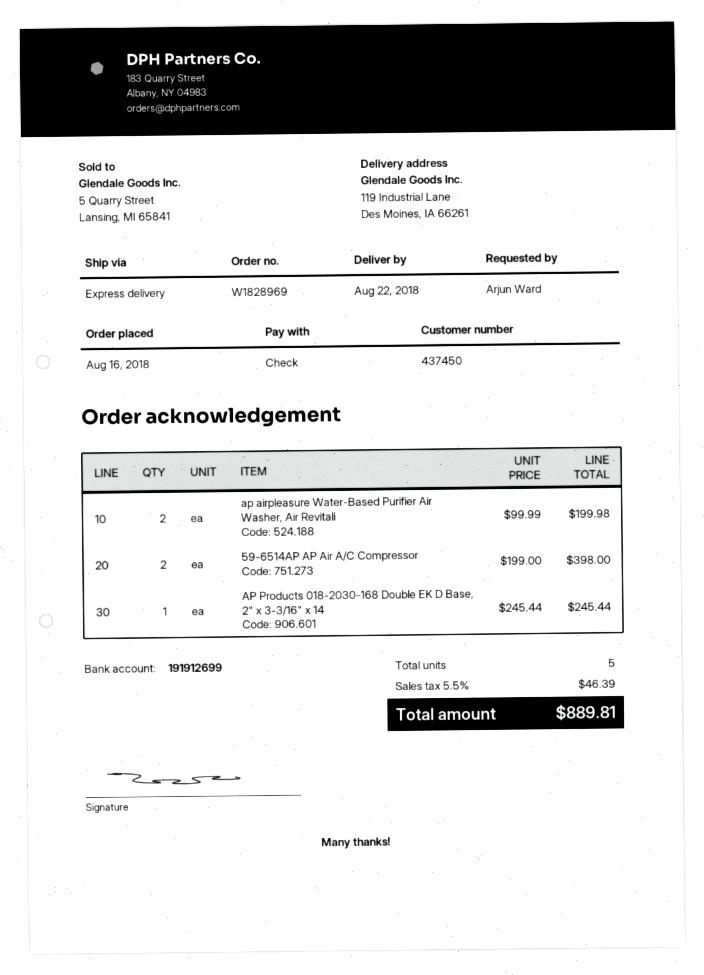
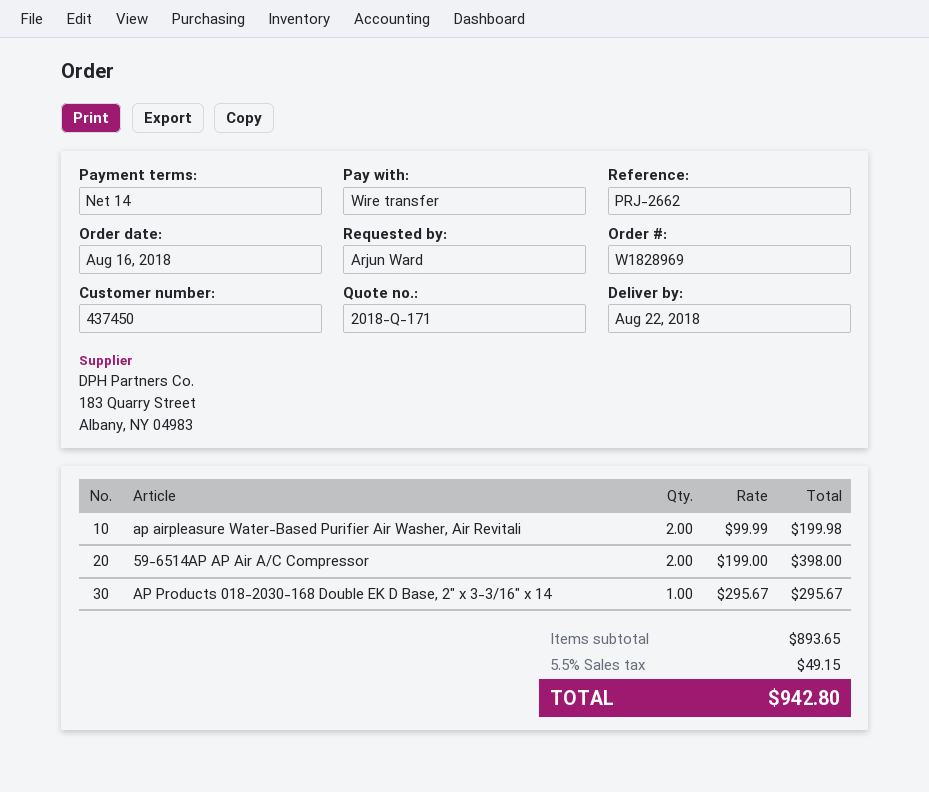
payment method: cheque -> bank transfer
AP Products 018-2030-168 Double EK D Base, 2" x 3-3/16" x 14: 1 x 245.44 = 245.44 -> 1 x 295.67 = 295.67
tax: 5.5% = 46.39 -> 5.5% = 49.15
total: 889.81 -> 942.80

